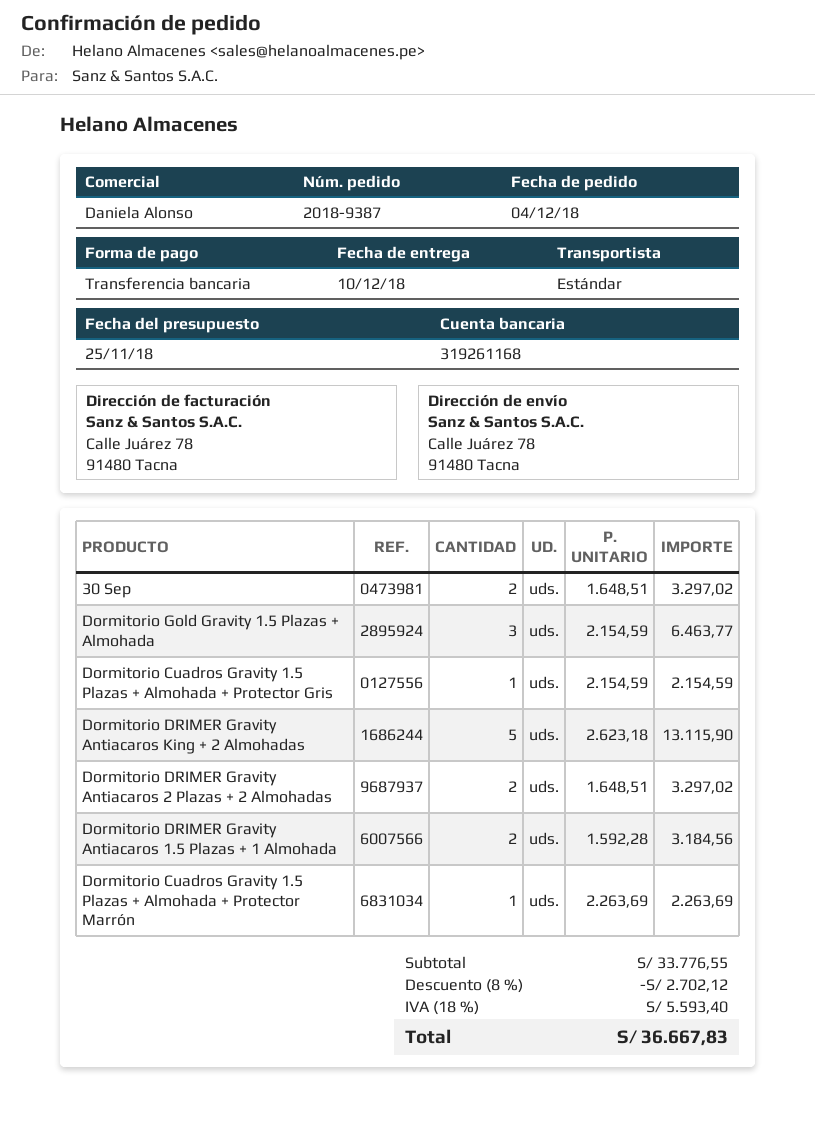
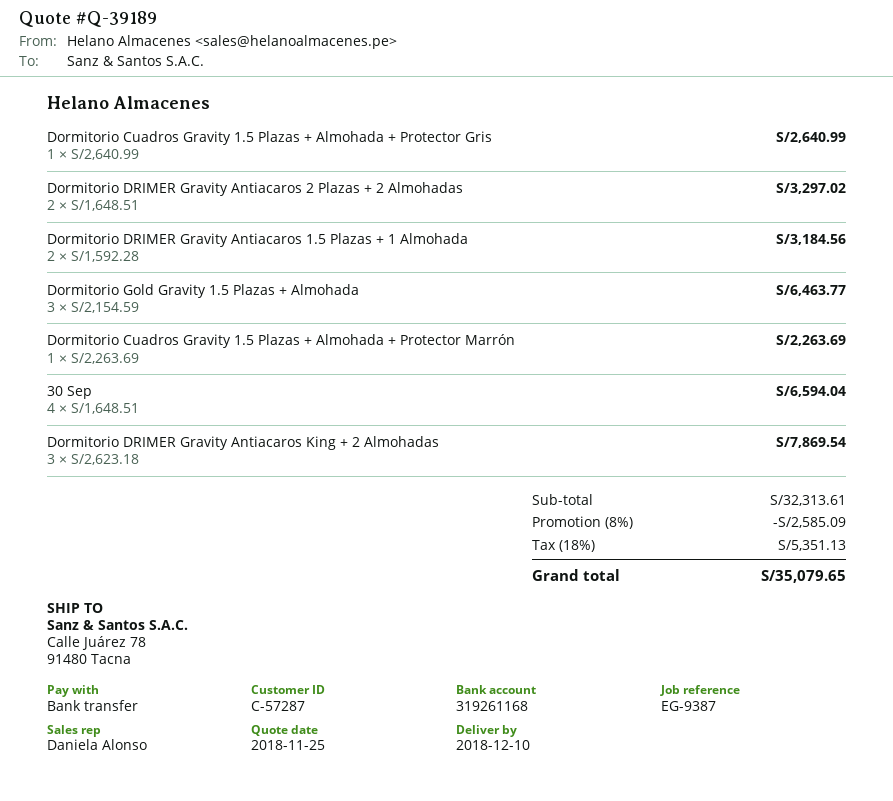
30 Sep: 2 x 1648.51 = 3297.02 -> 4 x 1648.51 = 6594.04
Dormitorio Cuadros Gravity 1.5 Plazas + Almohada + Protector Gris: 1 x 2154.59 = 2154.59 -> 1 x 2640.99 = 2640.99
Dormitorio DRIMER Gravity Antiacaros King + 2 Almohadas: 5 x 2623.18 = 13115.90 -> 3 x 2623.18 = 7869.54
subtotal: 33776.55 -> 32313.61
discount: 8% = 2702.12 -> 8% = 2585.09
tax: 18% = 5593.40 -> 18% = 5351.13
total: 36667.83 -> 35079.65

